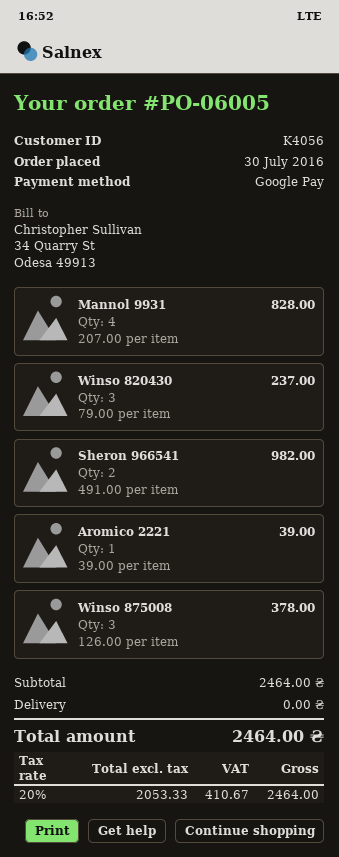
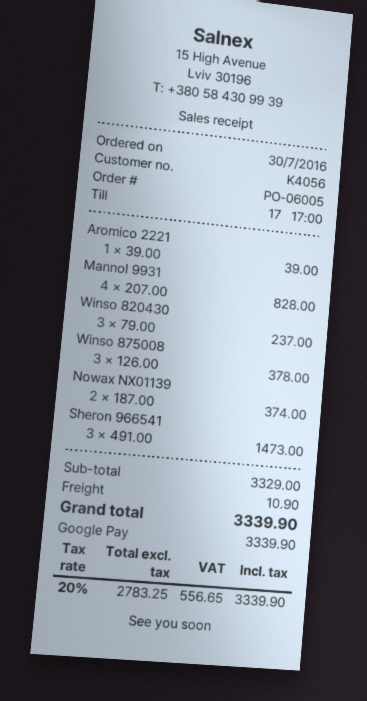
Sheron 966541: 2 x 491.00 = 982.00 -> 3 x 491.00 = 1473.00
Nowax NX01139: none -> 2 x 187.00 = 374.00
subtotal: 2464.00 -> 3329.00
shipping: 0.00 -> 10.90
net: 2053.33 -> 2783.25
tax: 20% = 410.67 -> 20% = 556.65
total: 2464.00 -> 3339.90

